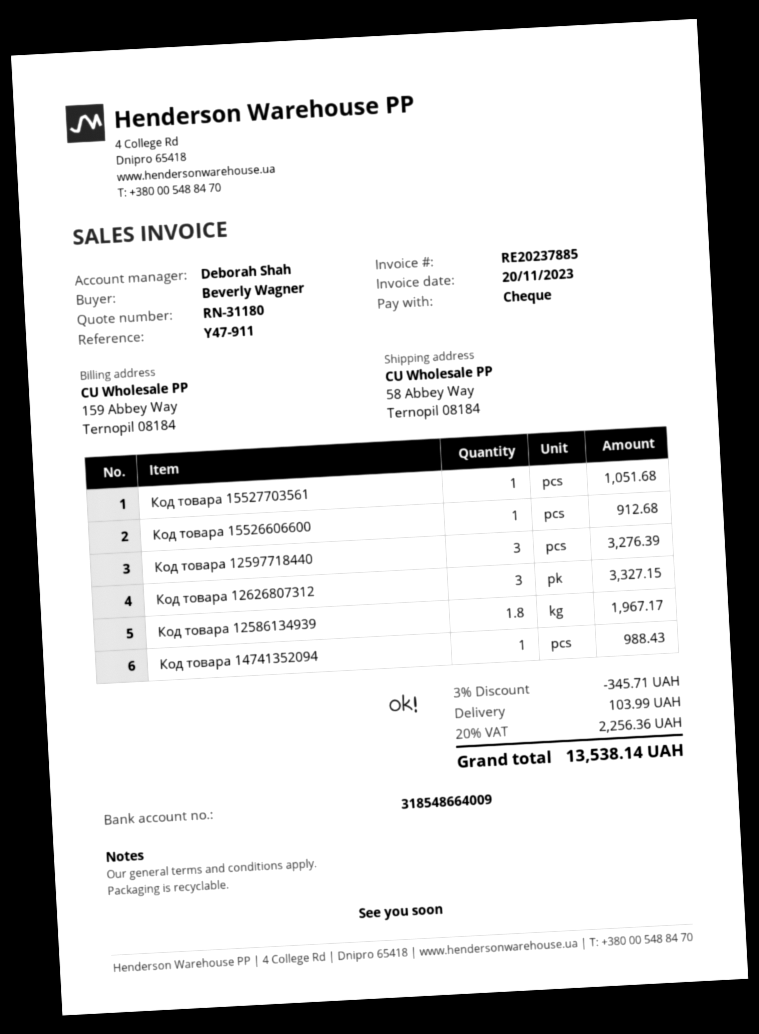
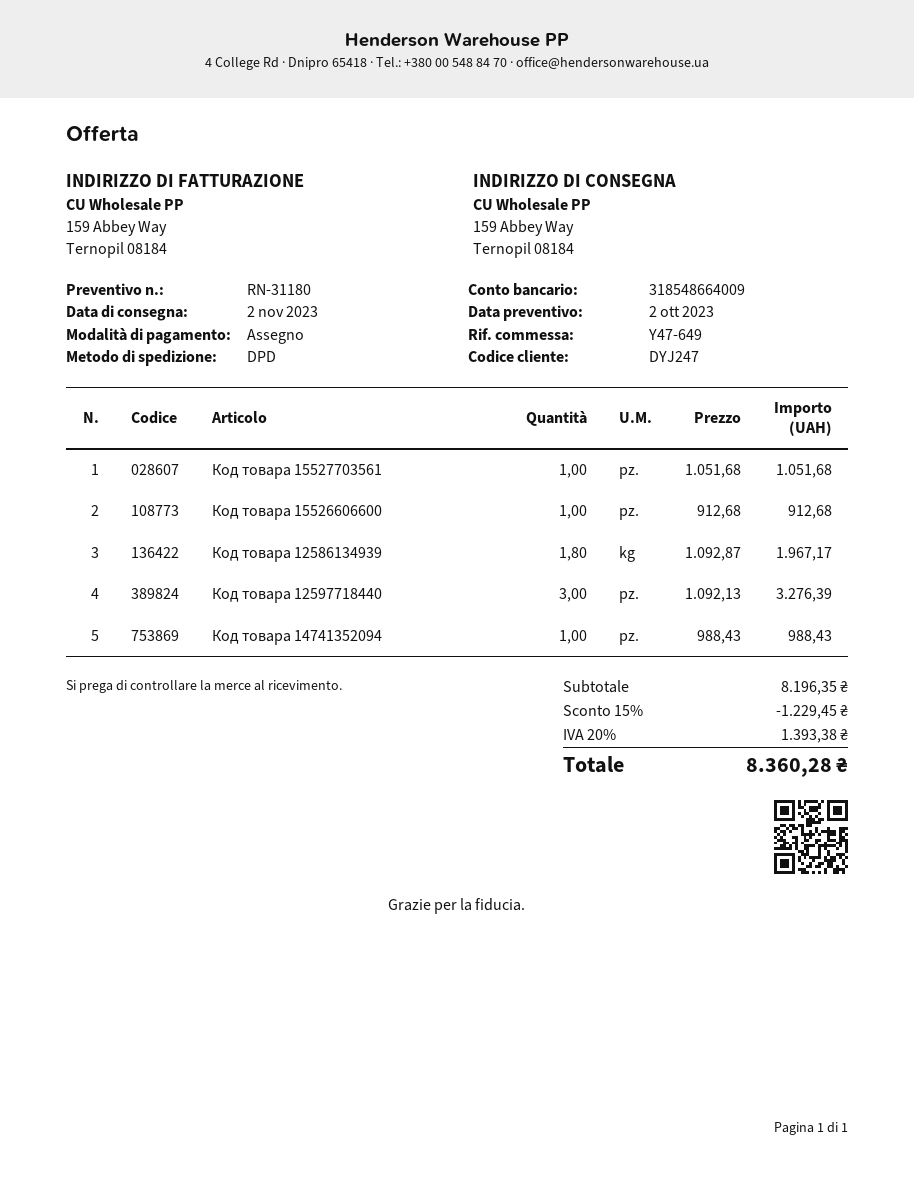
reference: Y47-911 -> Y47-649
ship to: 58 Abbey Way, Ternopil 08184 -> 159 Abbey Way, Ternopil 08184
Код товара 12626807312: 3 for 3327.15 -> none
discount: 3% = 345.71 -> 15% = 1229.45
shipping: 103.99 -> none
tax: 20% = 2256.36 -> 20% = 1393.38
total: 13538.14 -> 8360.28

